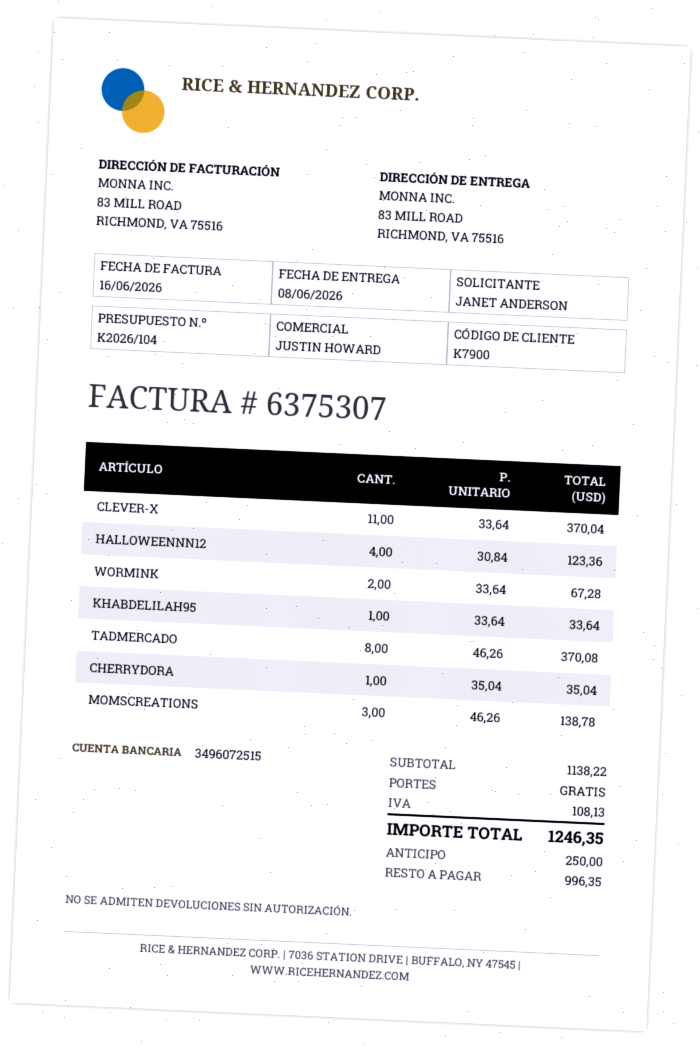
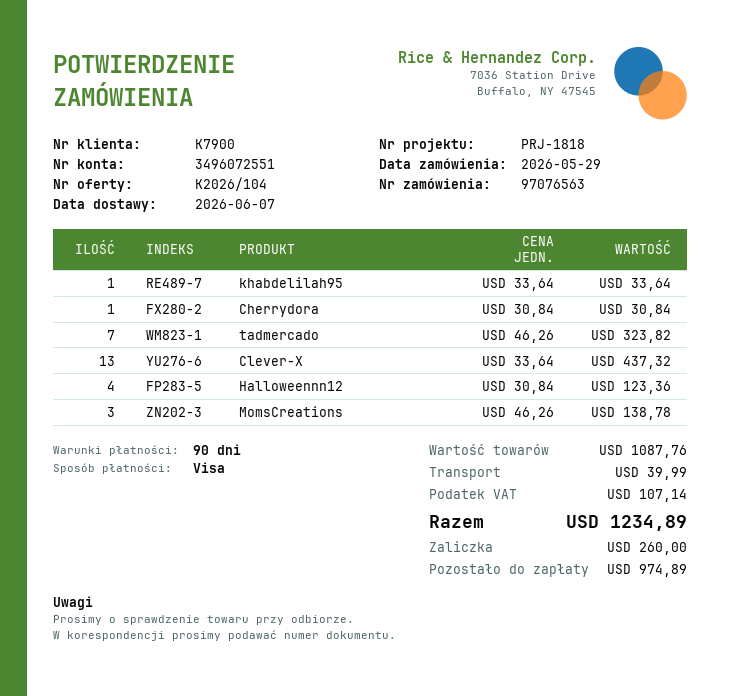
delivery date: 2026-06-08 -> 2026-06-07
bank account: 3496072515 -> 3496072551
CLEVER-X: 11 x 33.64 = 370.04 -> 13 x 33.64 = 437.32
WORMINK: 2 x 33.64 = 67.28 -> none
TADMERCADO: 8 x 46.26 = 370.08 -> 7 x 46.26 = 323.82
CHERRYDORA: 1 x 35.04 = 35.04 -> 1 x 30.84 = 30.84
subtotal: 1138.22 -> 1087.76
shipping: 0.00 -> 39.99
tax: 108.13 -> 107.14
total: 1246.35 -> 1234.89
deposit: 250.00 -> 260.00
balance: 996.35 -> 974.89

